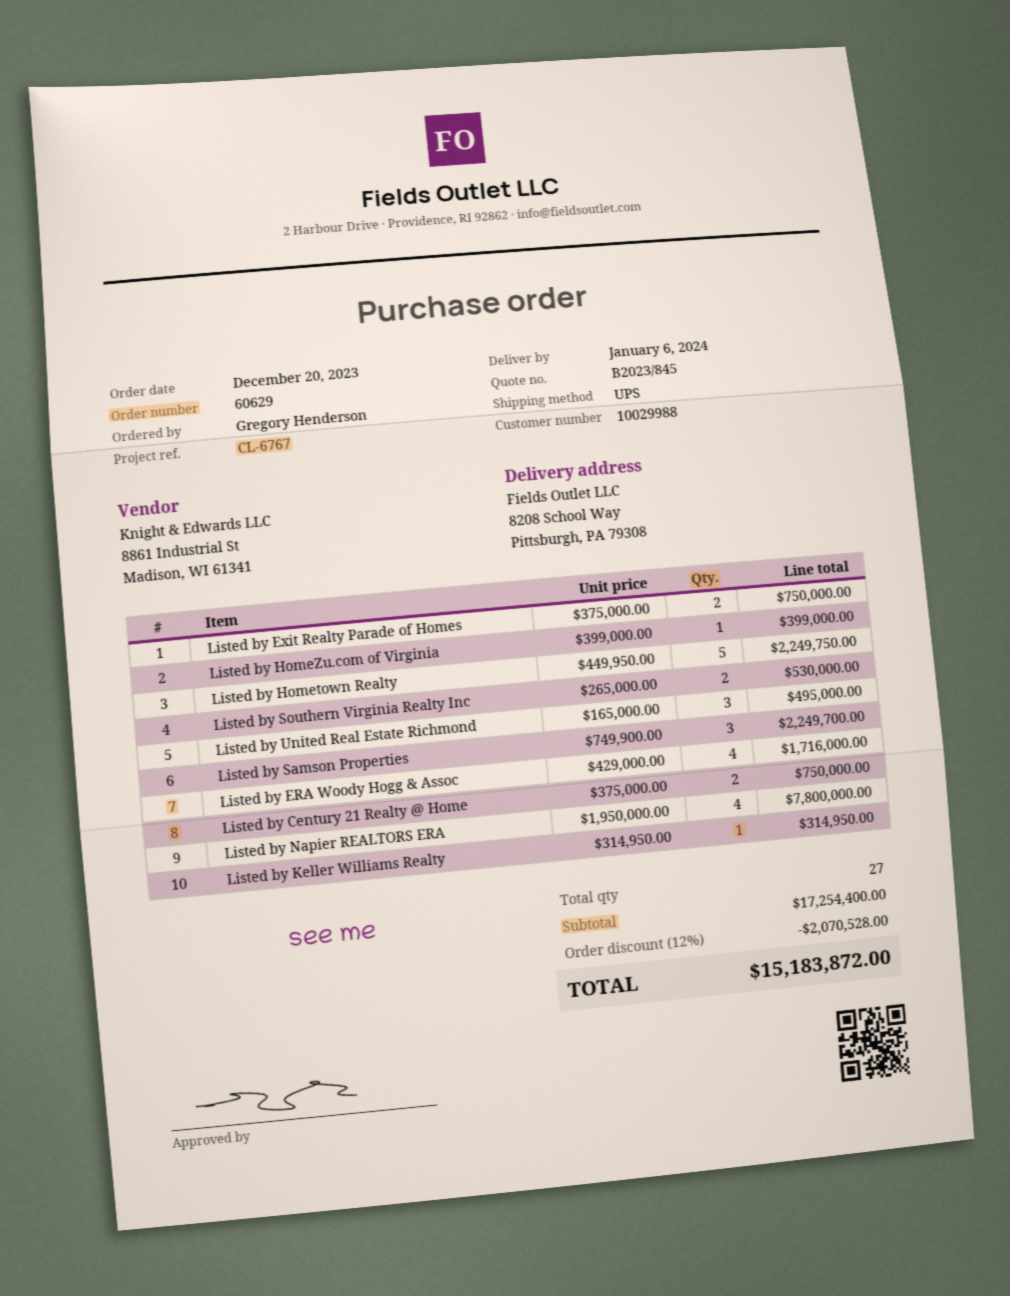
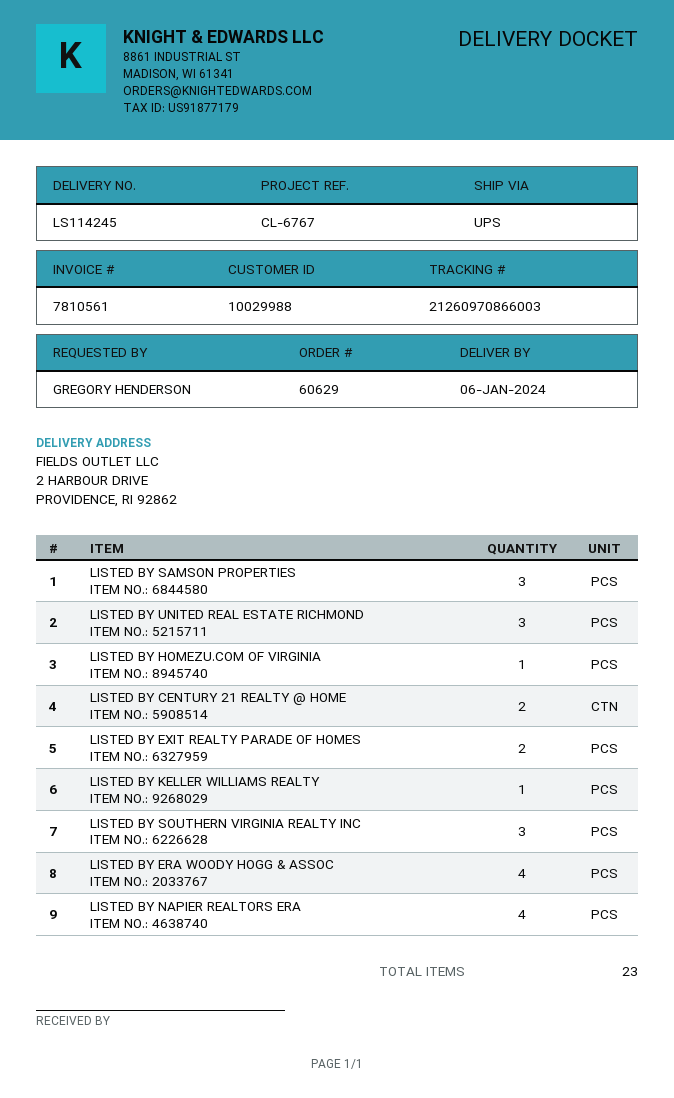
ship to: 8208 School Way, Pittsburgh, PA 79308 -> 2 HARBOUR DRIVE, PROVIDENCE, RI 92862
Listed by Hometown Realty: 5 -> none
Listed by Southern Virginia Realty Inc: 2 -> 3
total quantity: 27 -> 23

